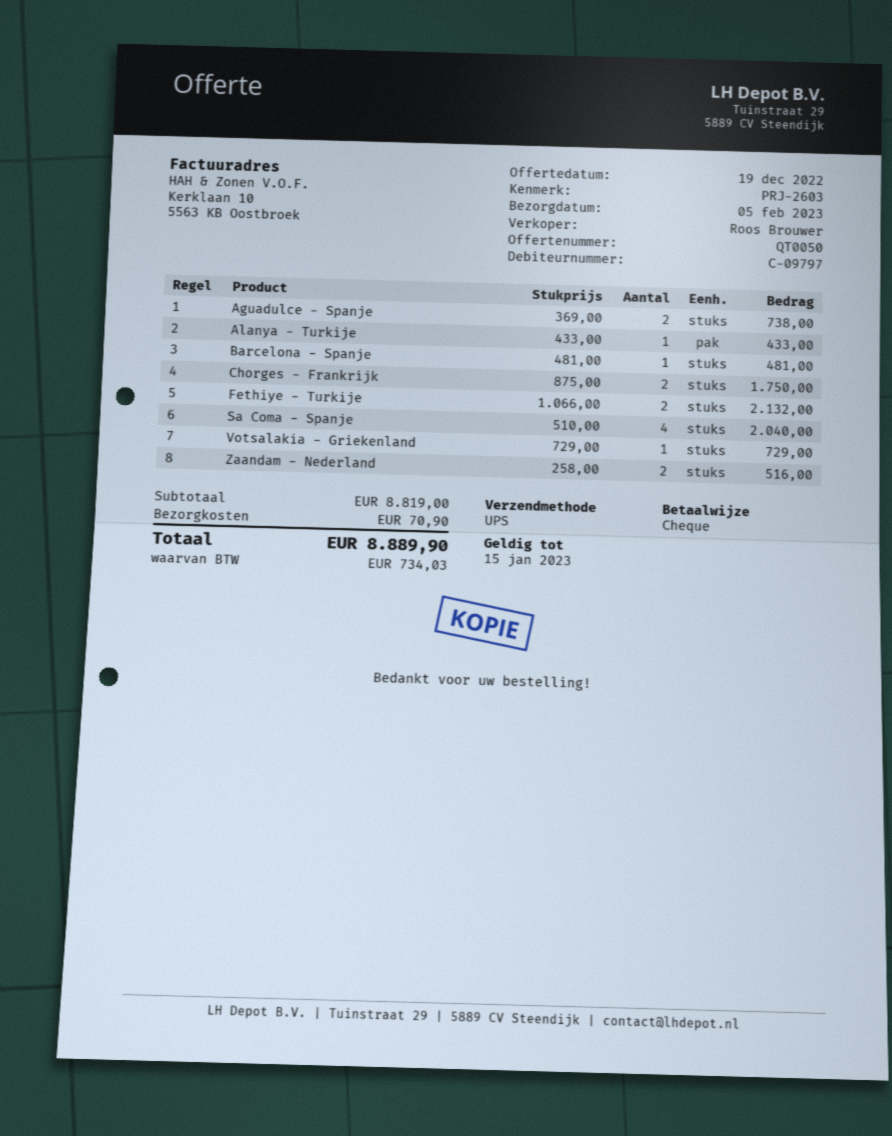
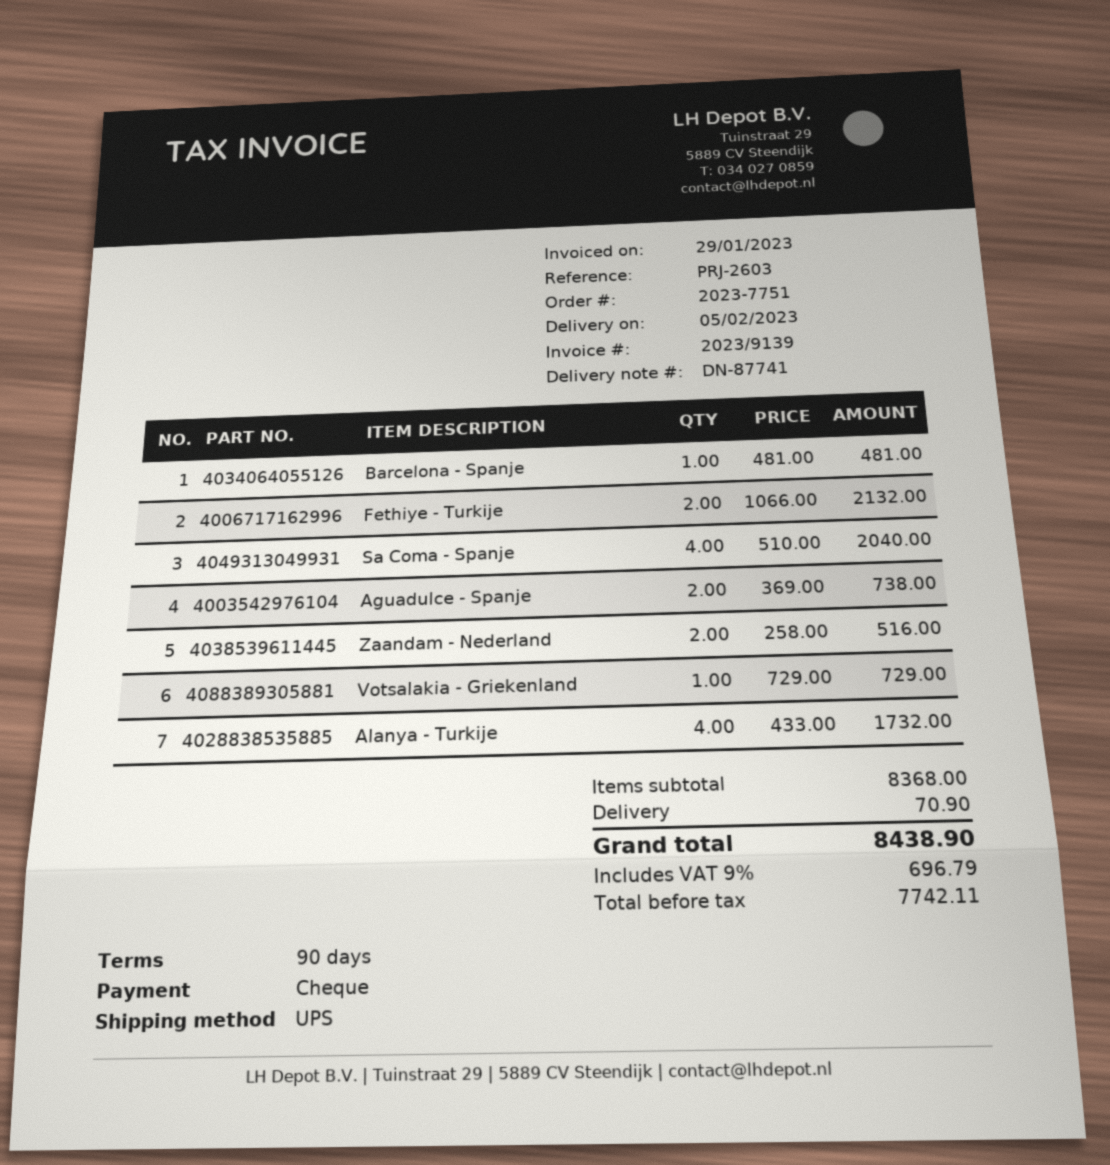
Alanya - Turkije: 1 x 433.00 = 433.00 -> 4 x 433.00 = 1732.00
Chorges - Frankrijk: 2 x 875.00 = 1750.00 -> none
subtotal: 8819.00 -> 8368.00
tax: 734.03 -> 696.79
total: 8889.90 -> 8438.90

